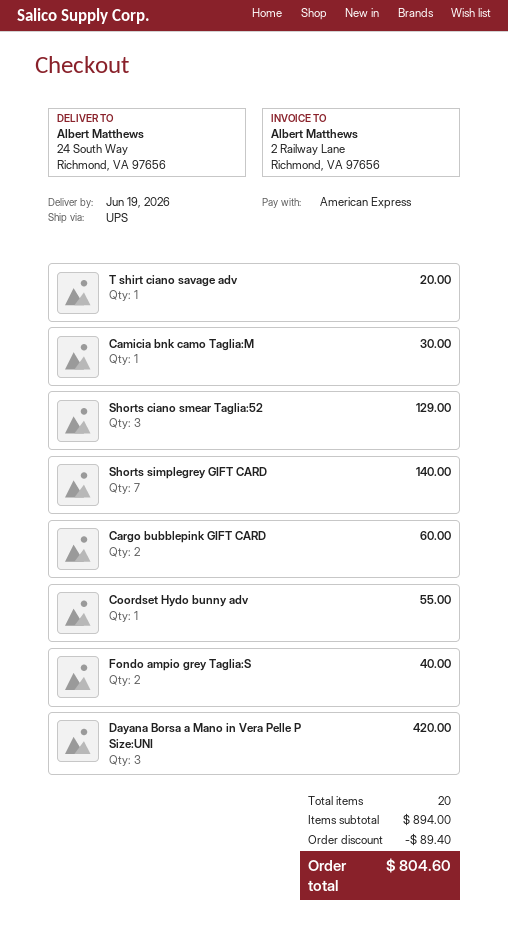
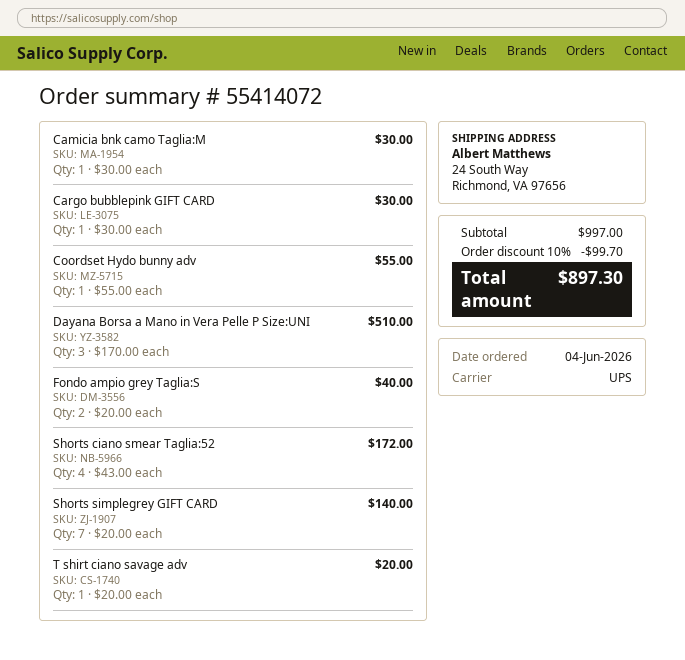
Shorts ciano smear Taglia:52: 3 for 129.00 -> 4 for 172.00
Cargo bubblepink GIFT CARD: 2 for 60.00 -> 1 for 30.00
Dayana Borsa a Mano in Vera Pelle P Size:UNI: 3 for 420.00 -> 3 for 510.00
subtotal: 894.00 -> 997.00
discount: 89.40 -> 99.70
total: 804.60 -> 897.30

